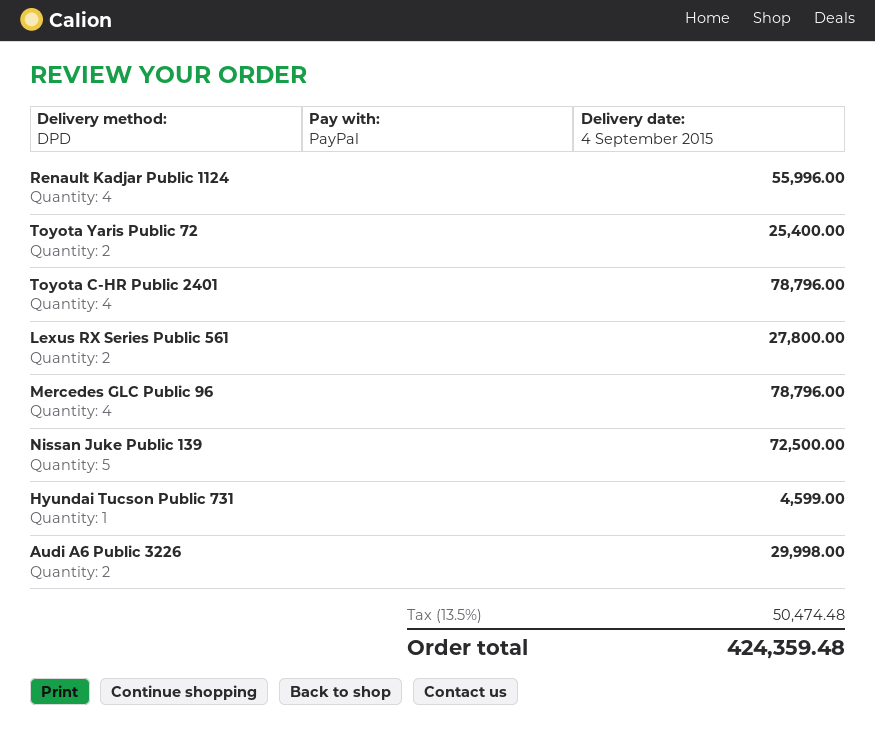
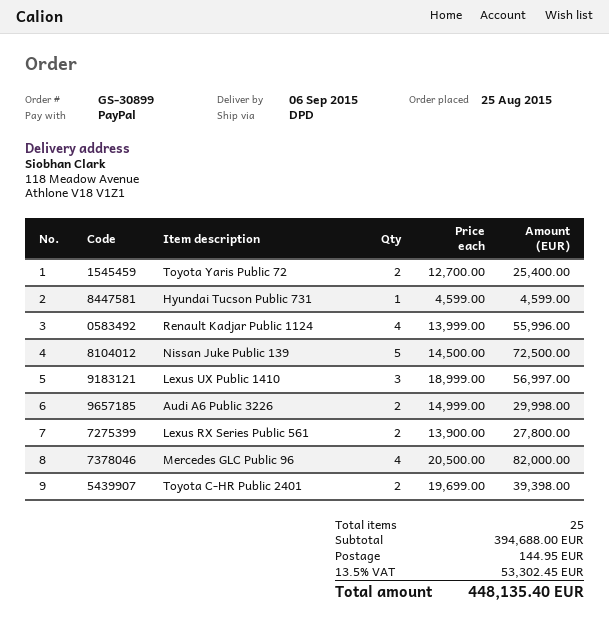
delivery date: 2015-09-04 -> 2015-09-06
Toyota C-HR Public 2401: 4 for 78796.00 -> 2 for 39398.00
Mercedes GLC Public 96: 4 for 78796.00 -> 4 for 82000.00
Lexus UX Public 1410: none -> 3 for 56997.00
shipping: none -> 144.95
tax: 13.5% = 50474.48 -> 13.5% = 53302.45
total: 424359.48 -> 448135.40

